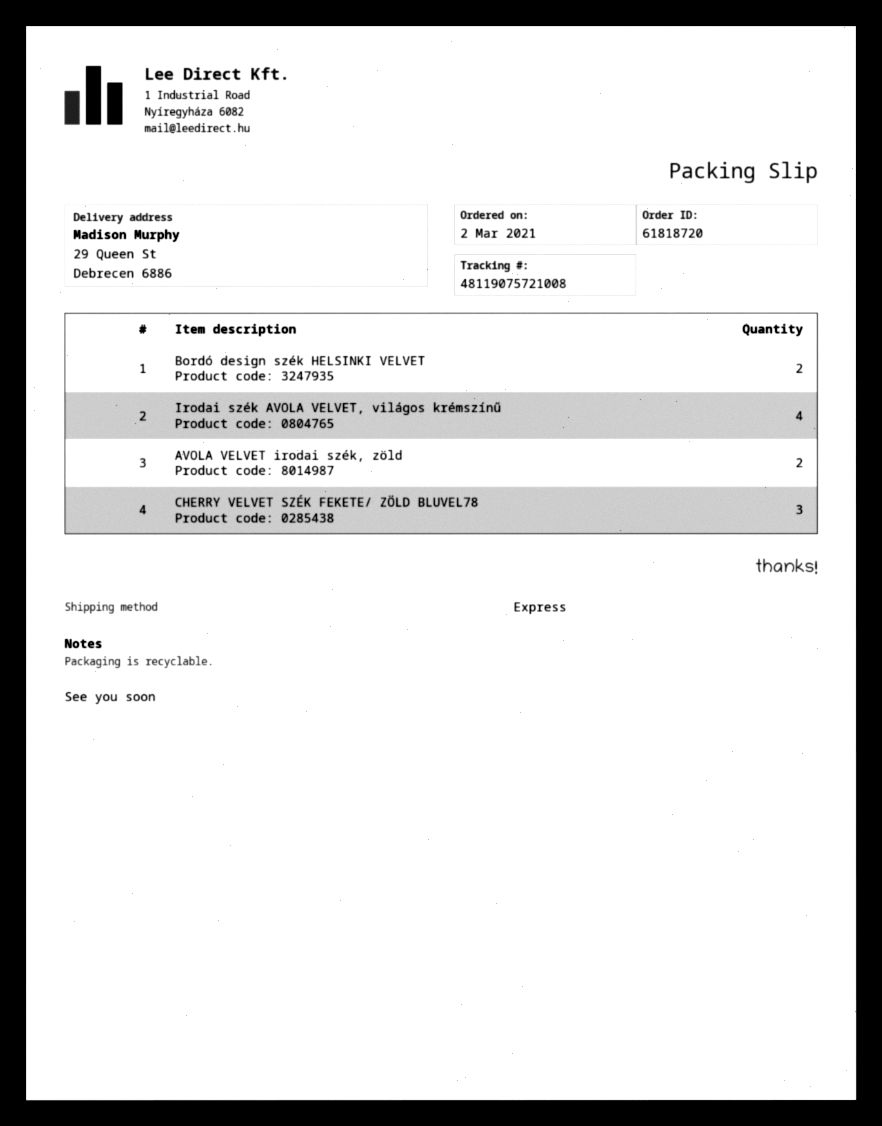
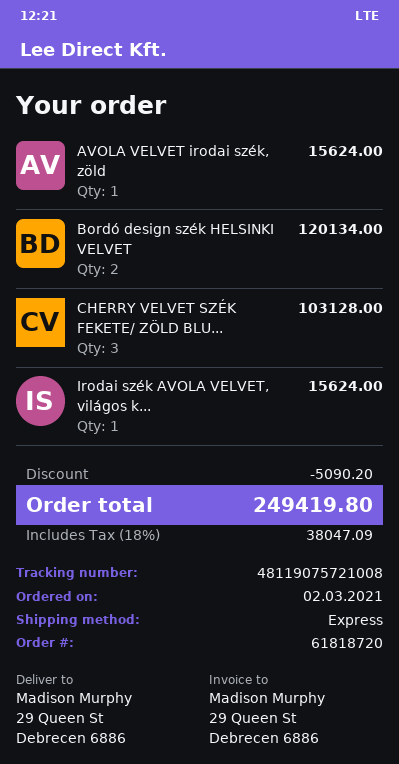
Irodai szék AVOLA VELVET, világos krémszínű: 4 -> 1
AVOLA VELVET irodai szék, zöld: 2 -> 1

